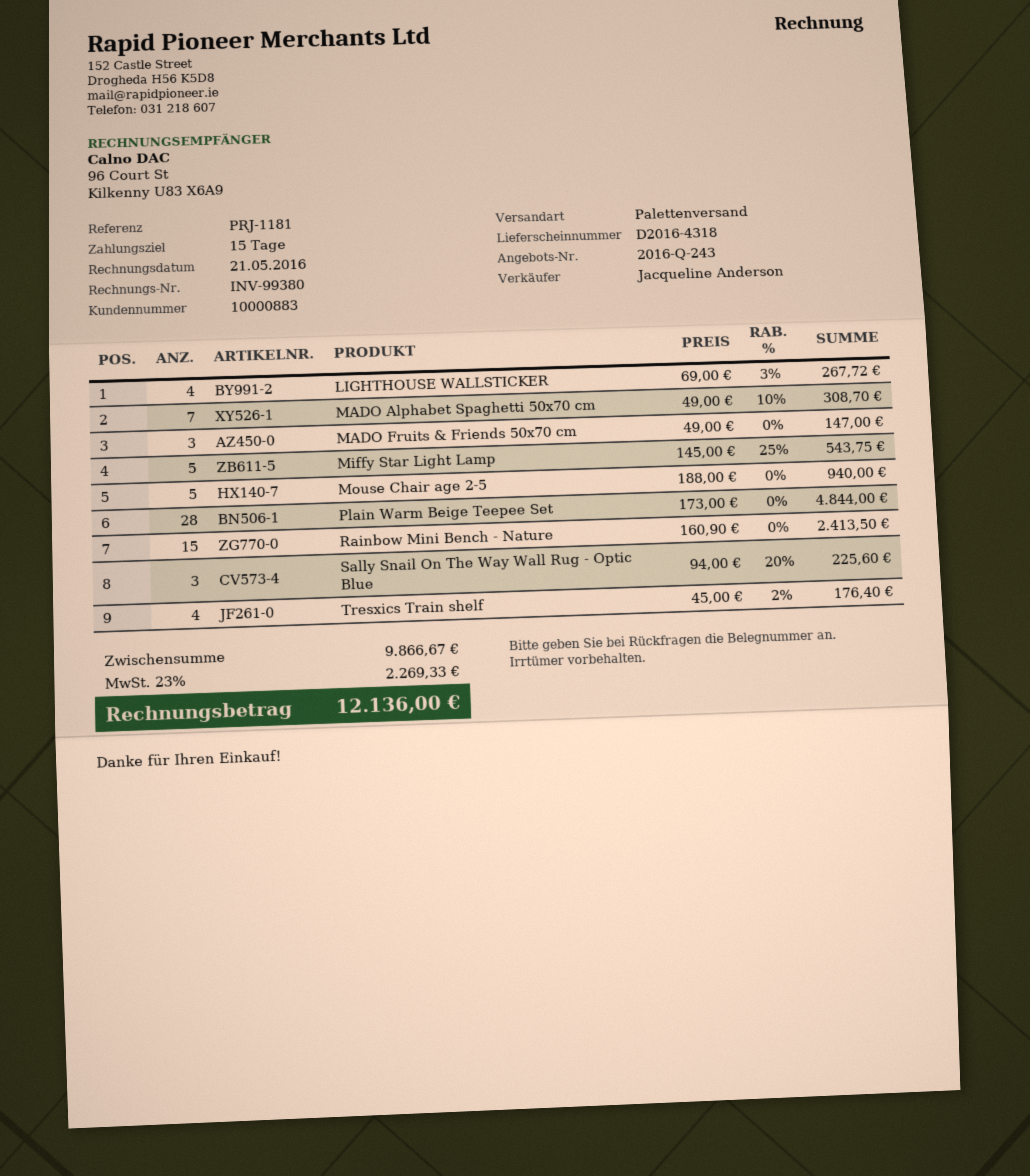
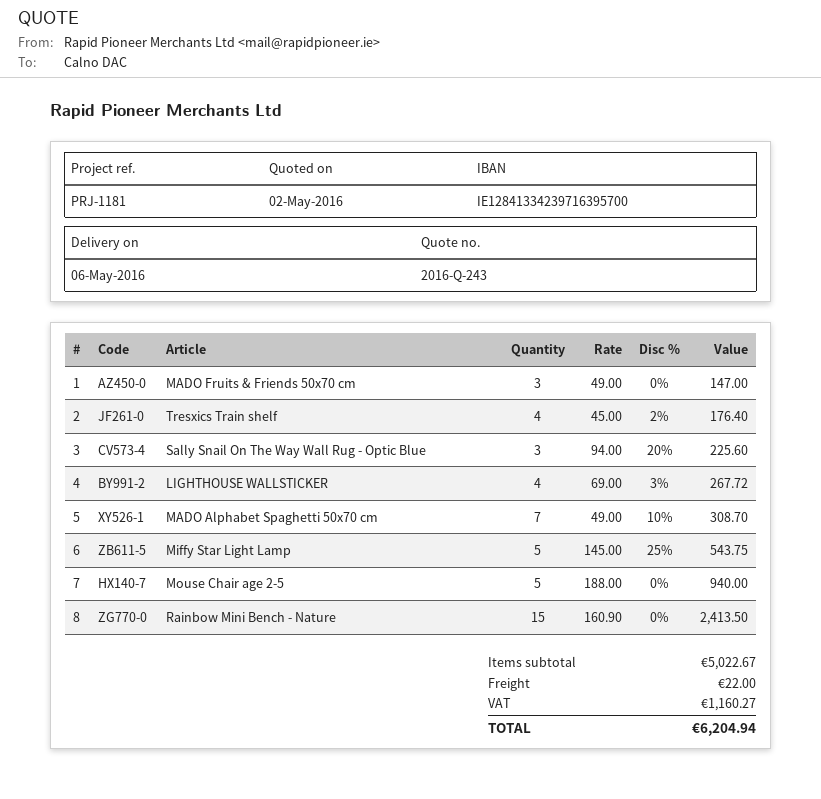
Plain Warm Beige Teepee Set: 28 x 173.00 = 4844.00 -> none
subtotal: 9866.67 -> 5022.67
shipping: none -> 22.00
tax: 2269.33 -> 1160.27
total: 12136.00 -> 6204.94

